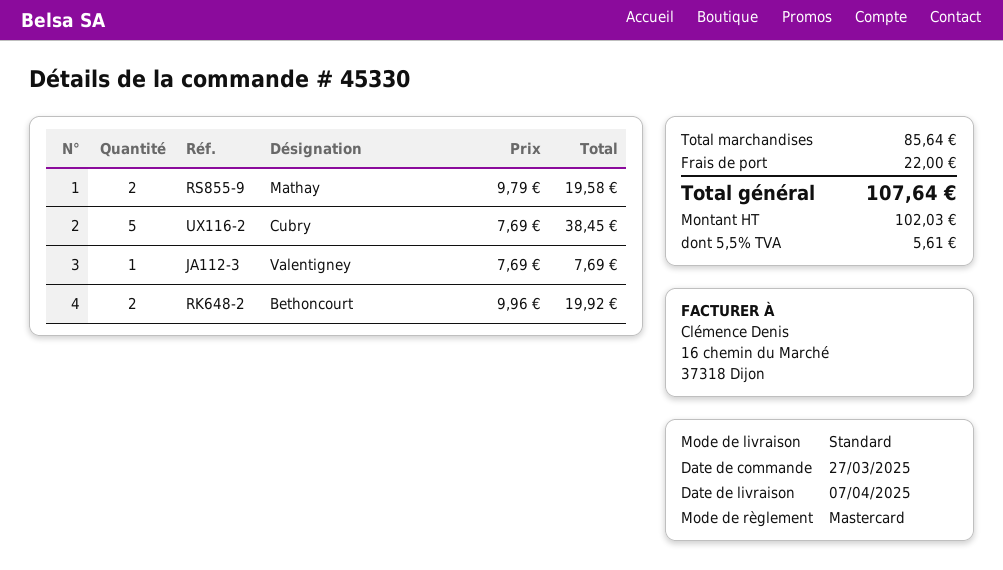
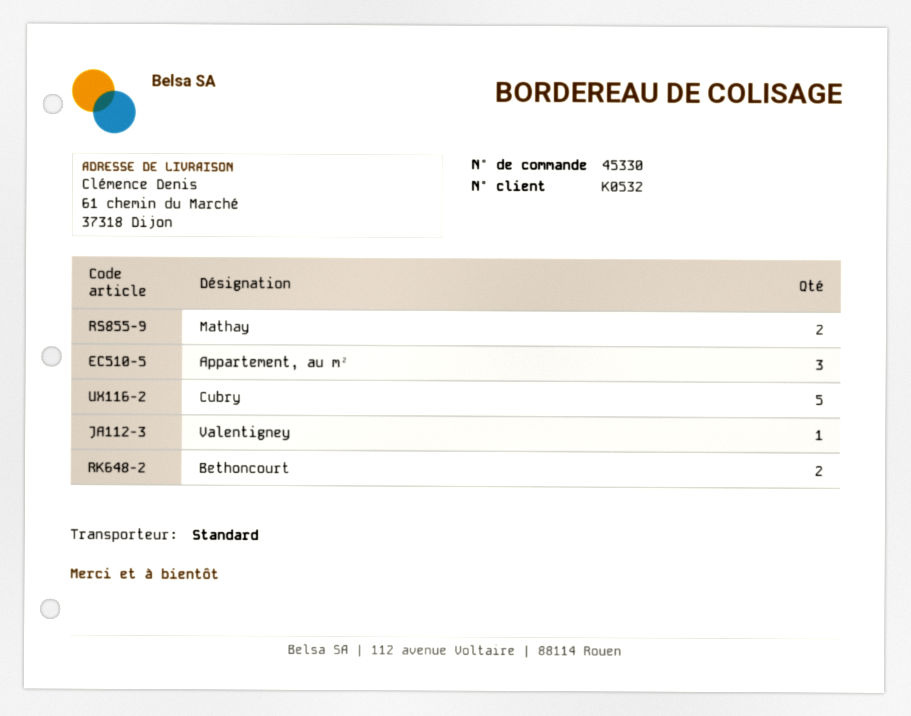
Appartement, au m²: none -> 3

